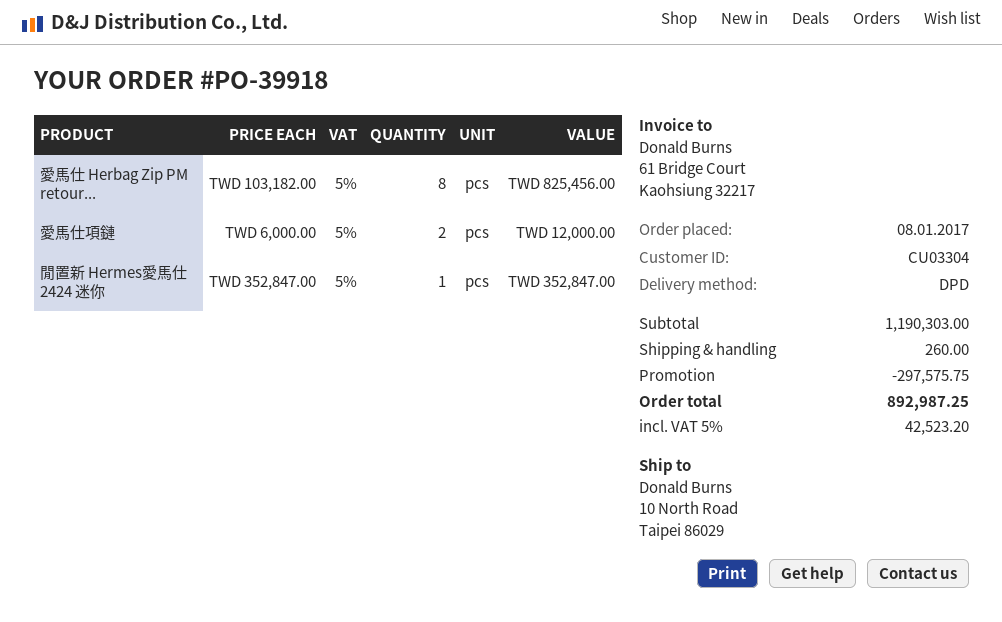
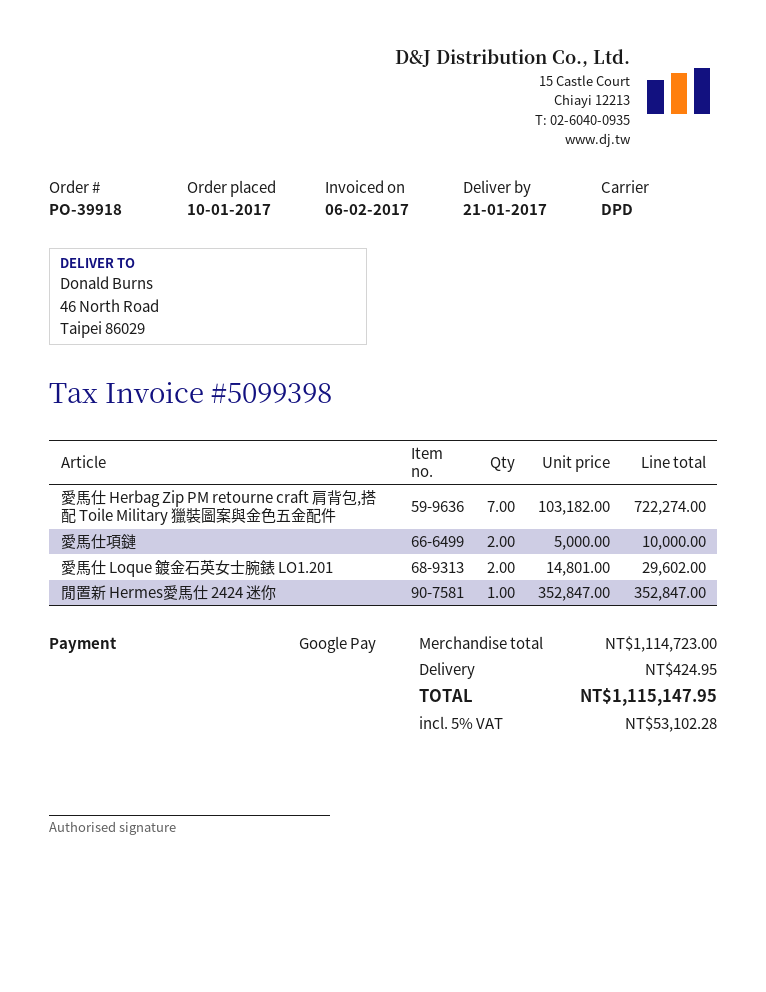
order date: 2017-01-08 -> 2017-01-10
ship to: 10 North Road, Taipei 86029 -> 46 North Road, Taipei 86029
愛馬仕 Herbag Zip PM retour...: 8 x 103182.00 = 825456.00 -> 7 x 103182.00 = 722274.00
愛馬仕項鏈: 2 x 6000.00 = 12000.00 -> 2 x 5000.00 = 10000.00
愛馬仕 Loque 鍍金石英女士腕錶 LO1.201: none -> 2 x 14801.00 = 29602.00
subtotal: 1190303.00 -> 1114723.00
discount: 297575.75 -> none
shipping: 260.00 -> 424.95
tax: 5% = 42523.20 -> 5% = 53102.28
total: 892987.25 -> 1115147.95

